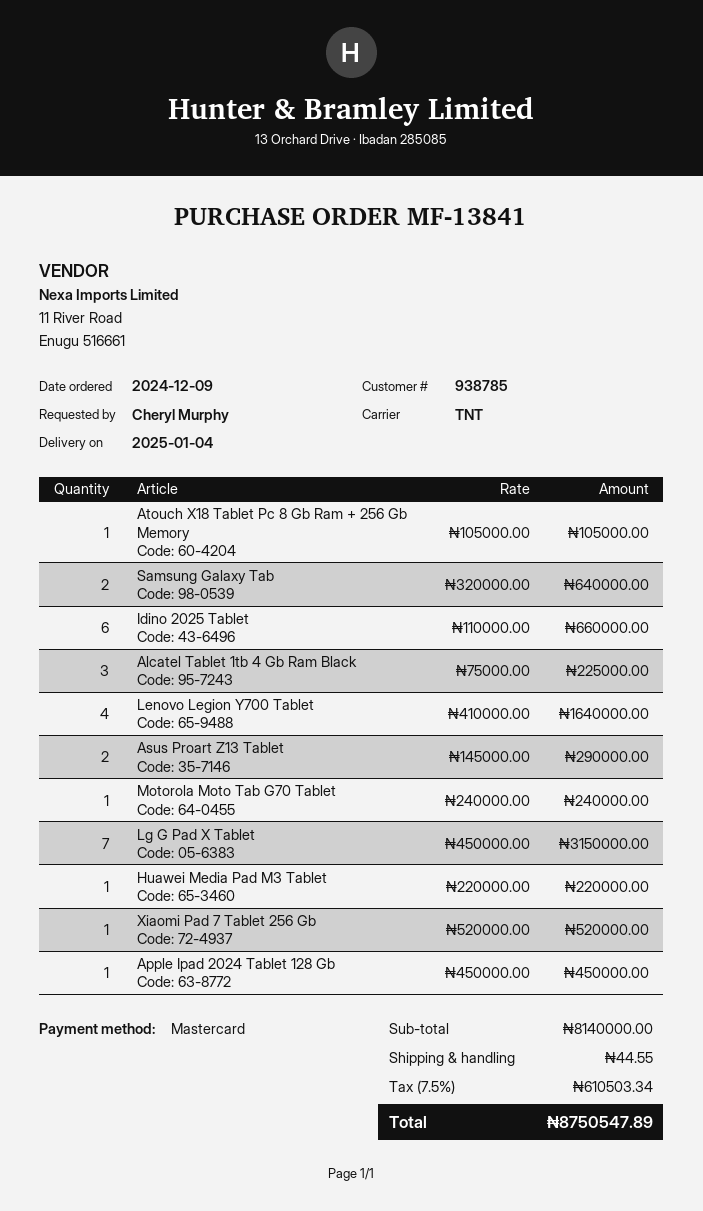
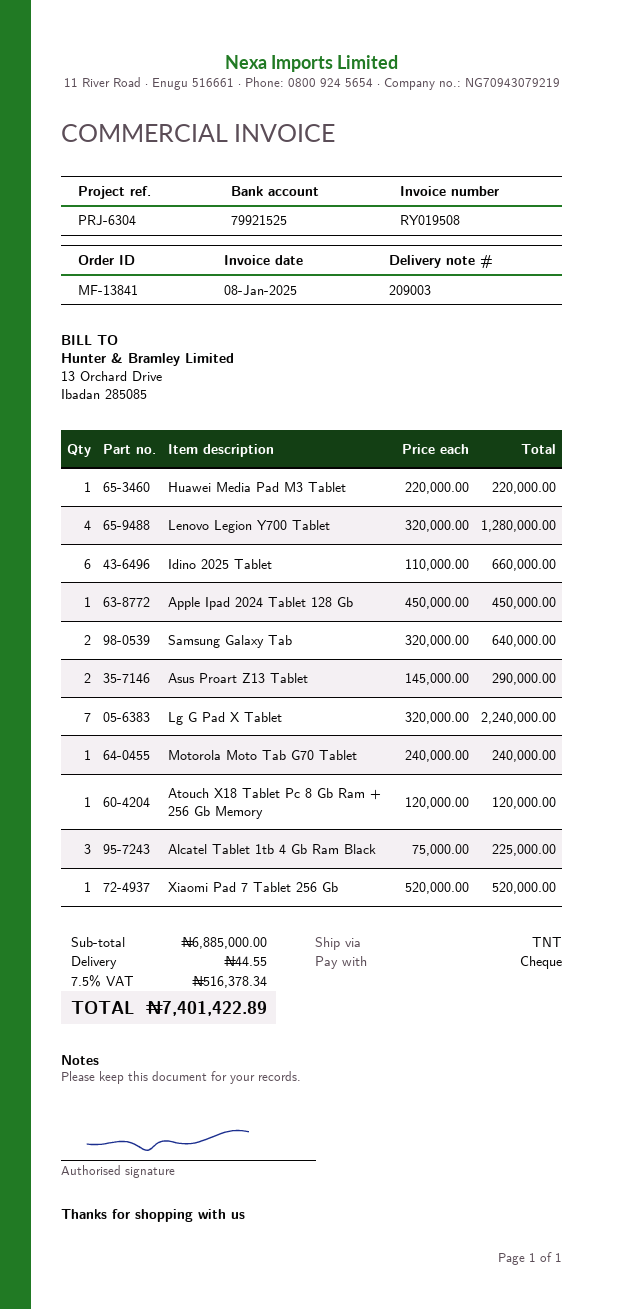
payment method: Mastercard -> cheque
Atouch X18 Tablet Pc 8 Gb Ram + 256 Gb Memory: 1 x 105000.00 = 105000.00 -> 1 x 120000.00 = 120000.00
Lenovo Legion Y700 Tablet: 4 x 410000.00 = 1640000.00 -> 4 x 320000.00 = 1280000.00
Lg G Pad X Tablet: 7 x 450000.00 = 3150000.00 -> 7 x 320000.00 = 2240000.00
subtotal: 8140000.00 -> 6885000.00
tax: 7.5% = 610503.34 -> 7.5% = 516378.34
total: 8750547.89 -> 7401422.89

